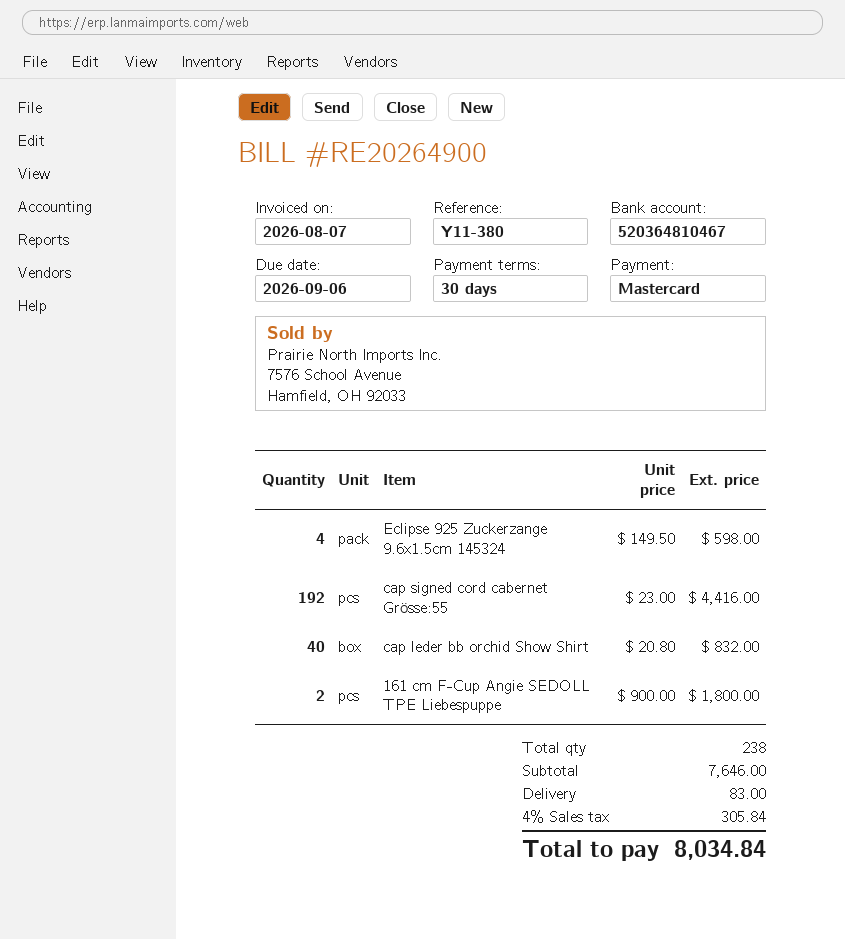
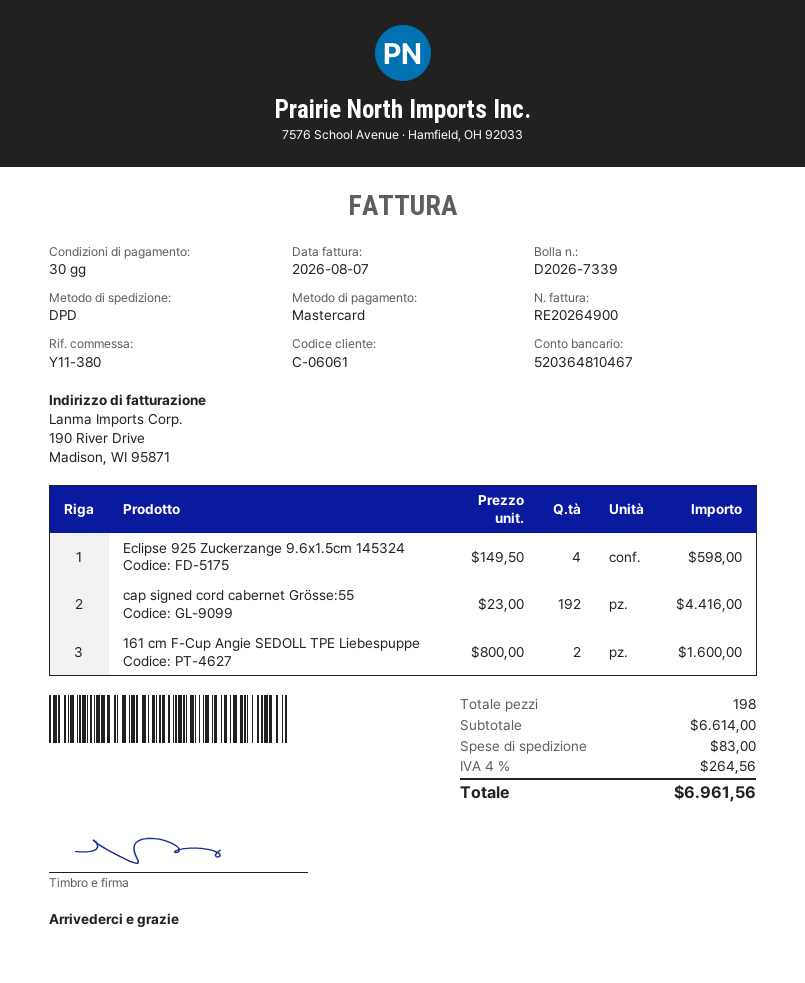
cap leder bb orchid Show Shirt: 40 x 20.80 = 832.00 -> none
161 cm F-Cup Angie SEDOLL TPE Liebespuppe: 2 x 900.00 = 1800.00 -> 2 x 800.00 = 1600.00
total quantity: 238 -> 198
subtotal: 7646.00 -> 6614.00
tax: 4% = 305.84 -> 4% = 264.56
total: 8034.84 -> 6961.56

